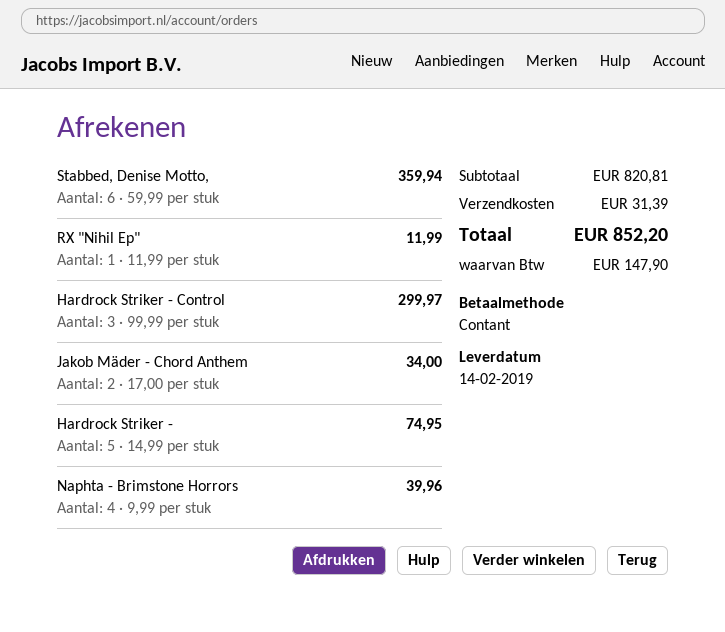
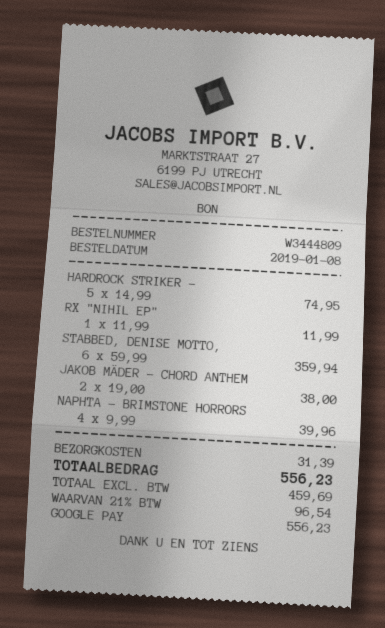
payment method: cash -> Google Pay
Hardrock Striker - Control: 3 x 99.99 = 299.97 -> none
Jakob Mäder - Chord Anthem: 2 x 17.00 = 34.00 -> 2 x 19.00 = 38.00
tax: 147.90 -> 96.54
total: 852.20 -> 556.23

